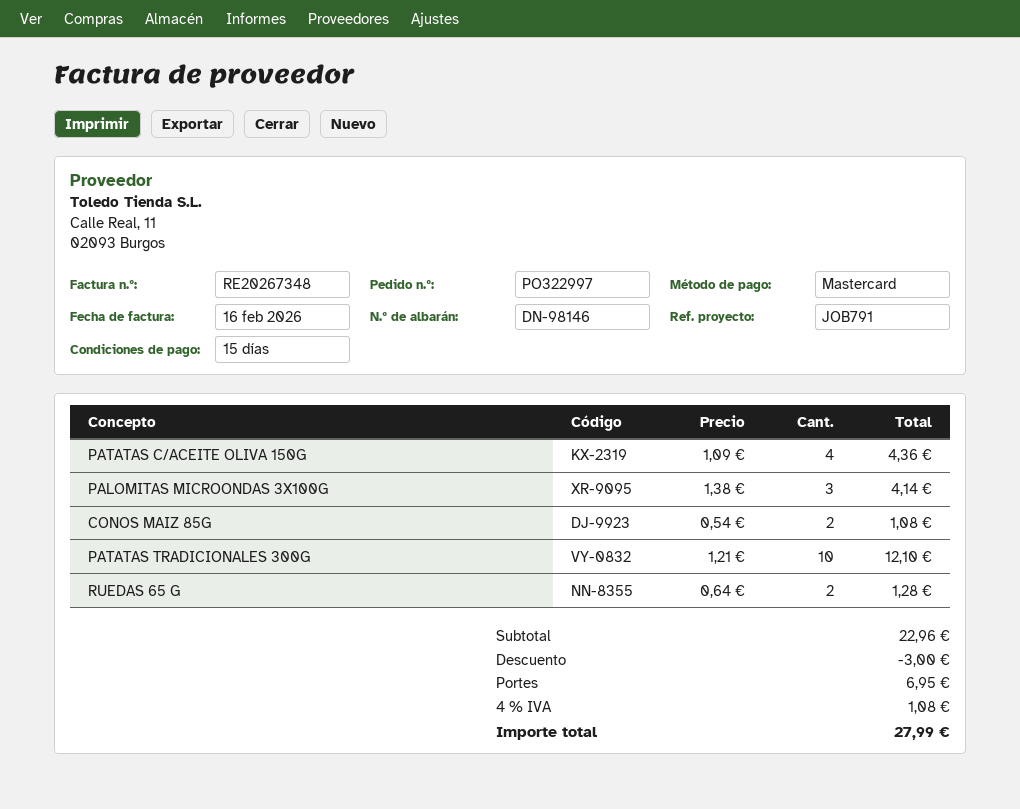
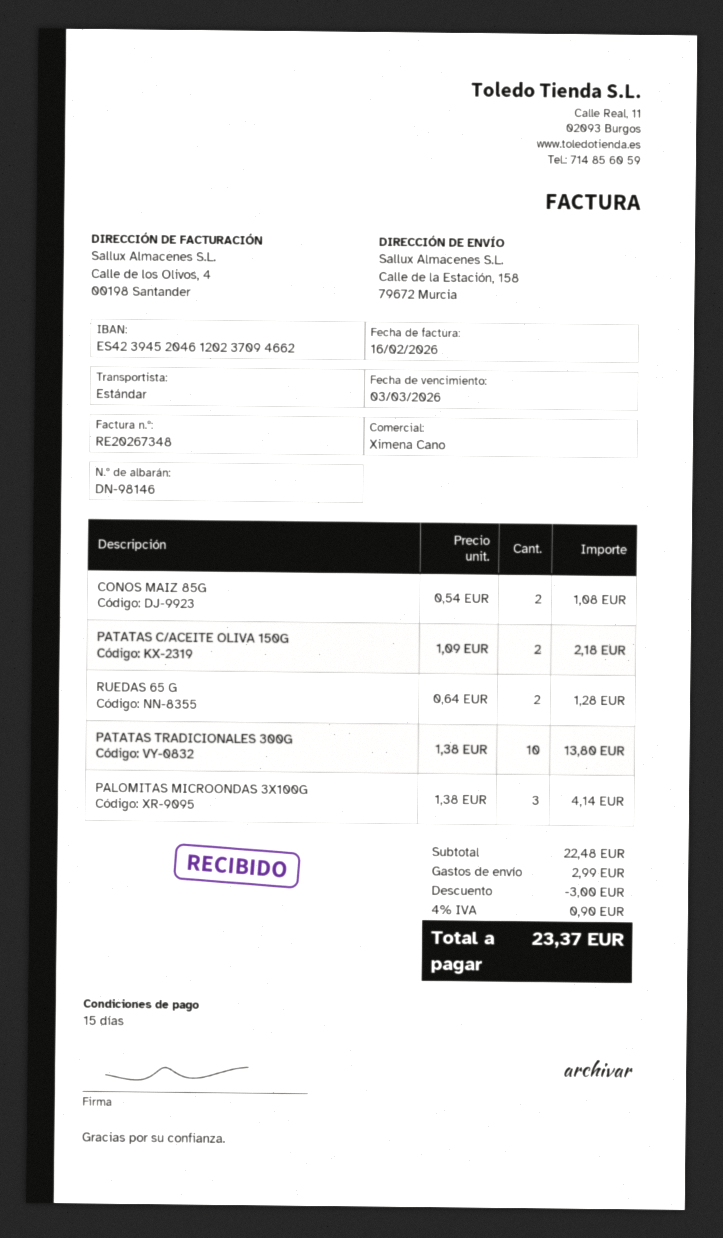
PATATAS C/ACEITE OLIVA 150G: 4 x 1.09 = 4.36 -> 2 x 1.09 = 2.18
PATATAS TRADICIONALES 300G: 10 x 1.21 = 12.10 -> 10 x 1.38 = 13.80
subtotal: 22.96 -> 22.48
shipping: 6.95 -> 2.99
tax: 4% = 1.08 -> 4% = 0.90
total: 27.99 -> 23.37

